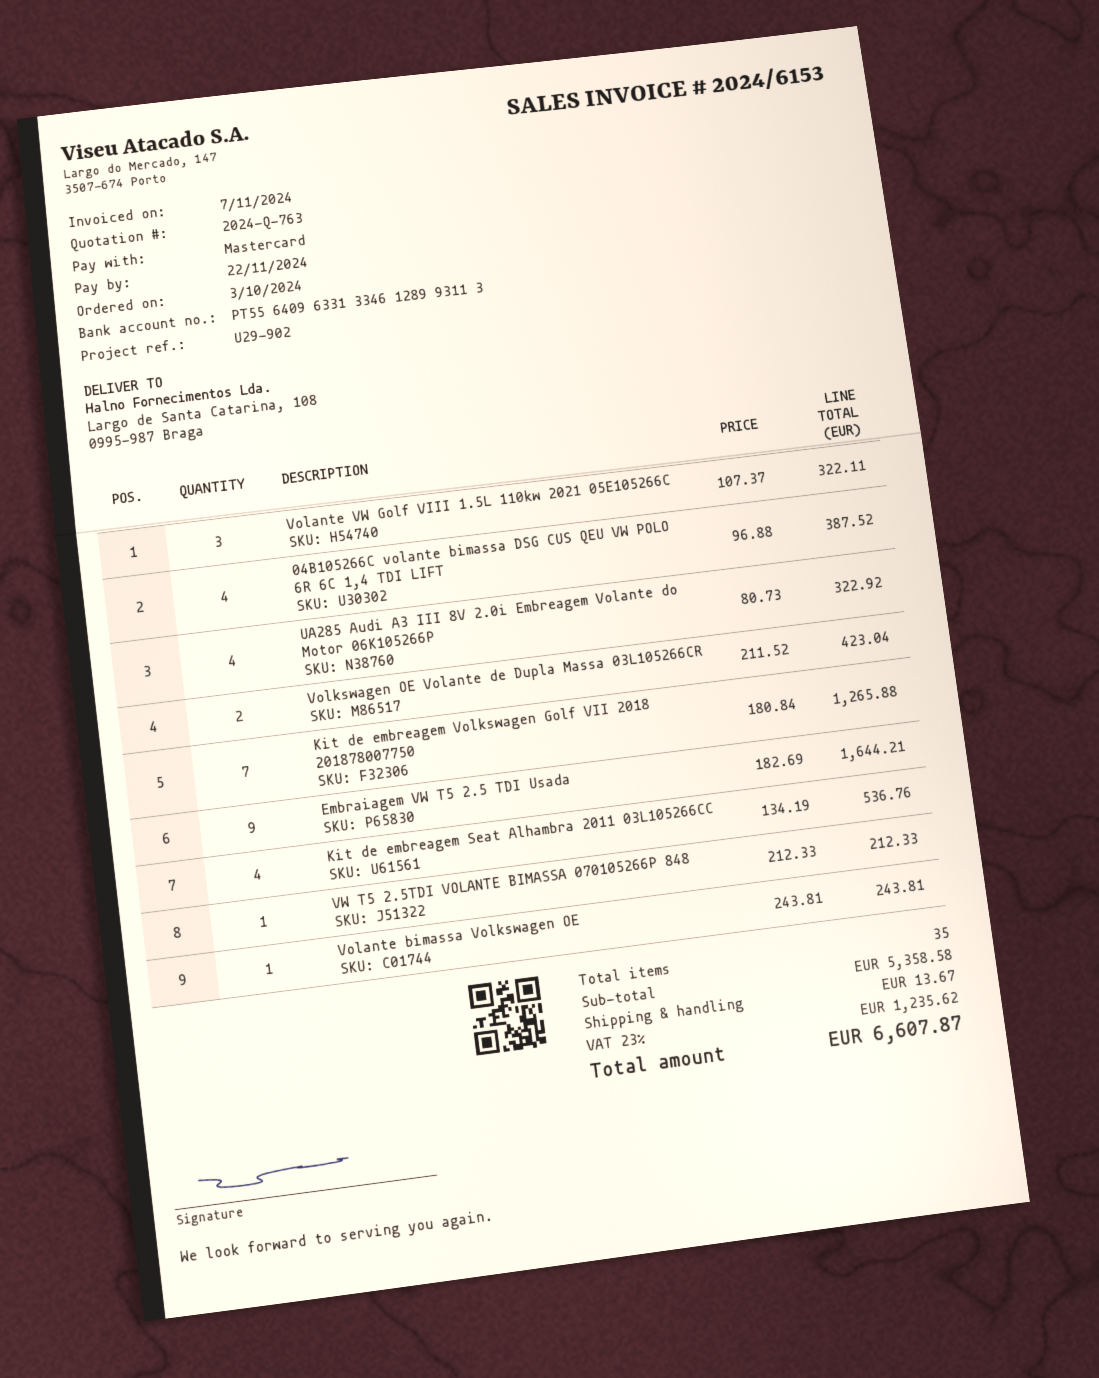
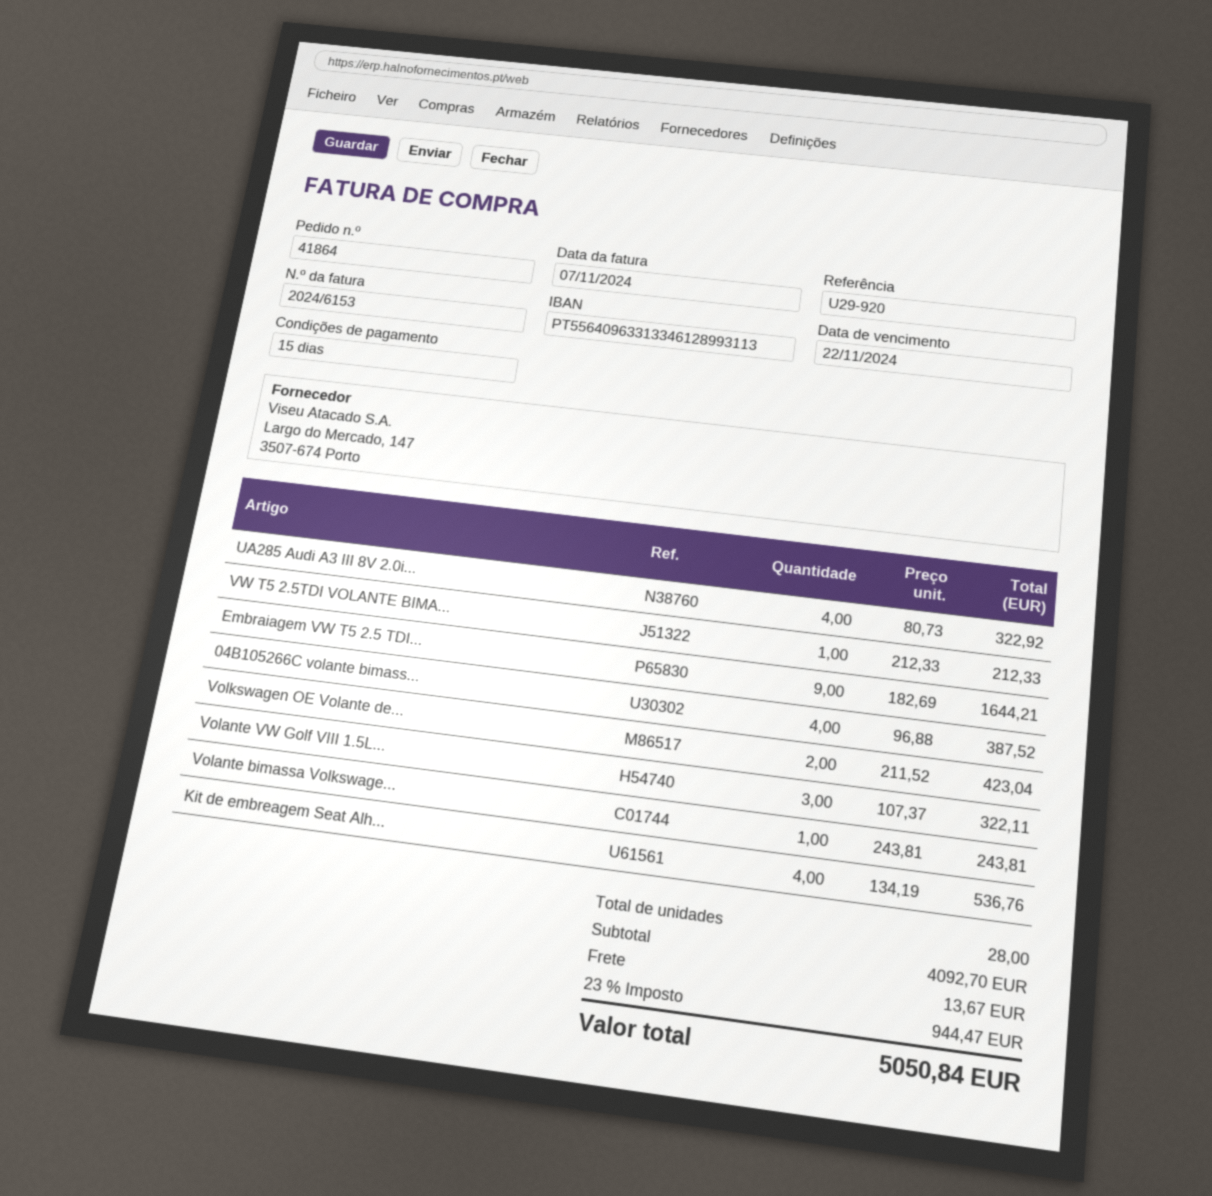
reference: U29-902 -> U29-920
Kit de embreagem Volkswagen Golf VII 2018 201878007750: 7 x 180.84 = 1265.88 -> none
total quantity: 35 -> 28
subtotal: 5358.58 -> 4092.70
tax: 23% = 1235.62 -> 23% = 944.47
total: 6607.87 -> 5050.84

